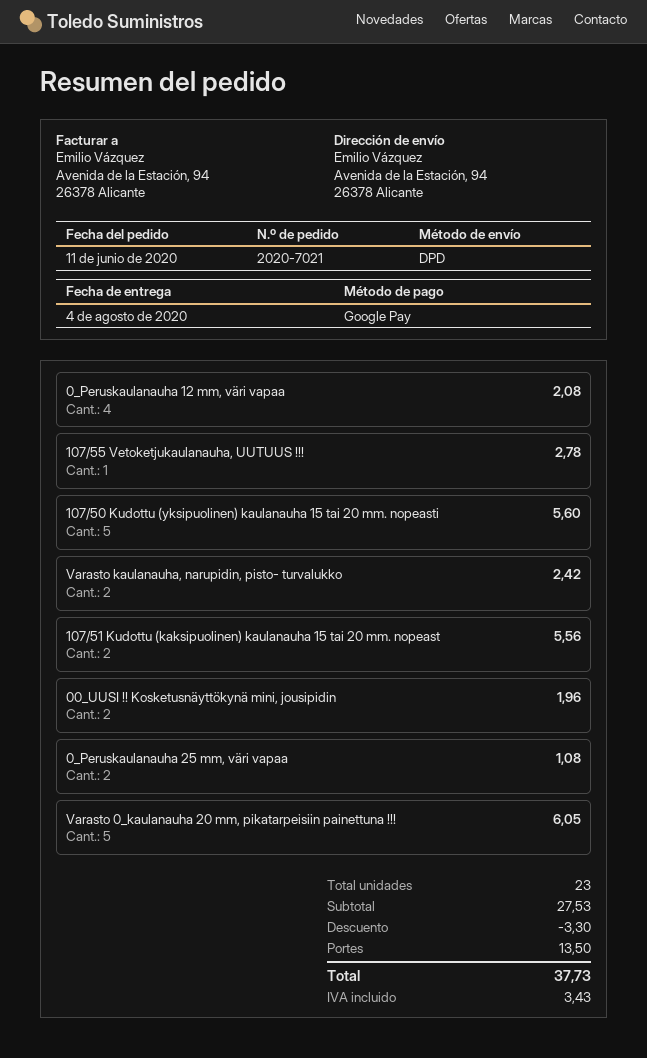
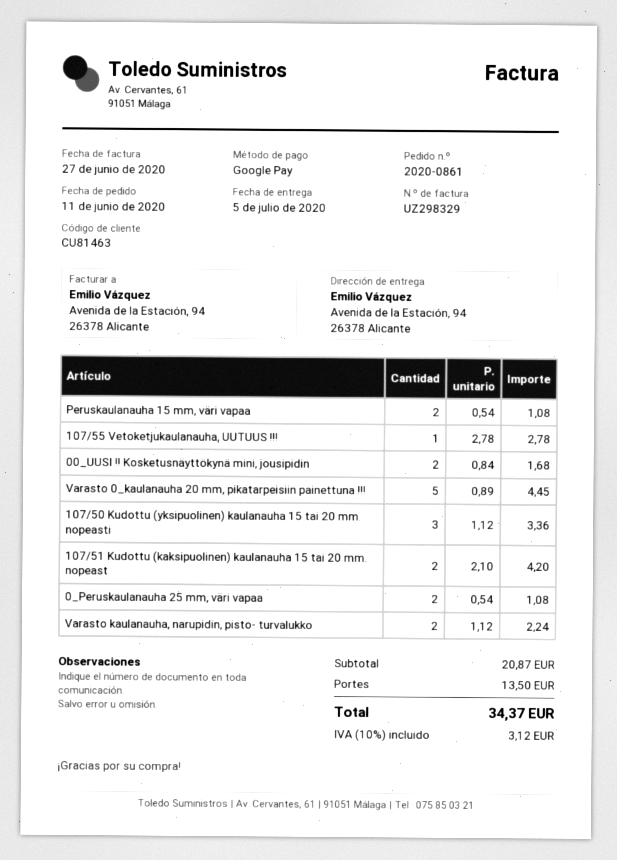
order number: 2020-7021 -> 2020-0861
delivery date: 2020-08-04 -> 2020-07-05
0_Peruskaulanauha 12 mm, väri vapaa: 4 for 2.08 -> none
107/50 Kudottu (yksipuolinen) kaulanauha 15 tai 20 mm. nopeasti: 5 for 5.60 -> 3 for 3.36
Varasto kaulanauha, narupidin, pisto- turvalukko: 2 for 2.42 -> 2 for 2.24
107/51 Kudottu (kaksipuolinen) kaulanauha 15 tai 20 mm. nopeast: 2 for 5.56 -> 2 for 4.20
00_UUSI !! Kosketusnäyttökynä mini, jousipidin: 2 for 1.96 -> 2 for 1.68
Varasto 0_kaulanauha 20 mm, pikatarpeisiin painettuna !!!: 5 for 6.05 -> 5 for 4.45
Peruskaulanauha 15 mm, väri vapaa: none -> 2 for 1.08
subtotal: 27.53 -> 20.87
discount: 3.30 -> none
tax: 3.43 -> 3.12
total: 37.73 -> 34.37

